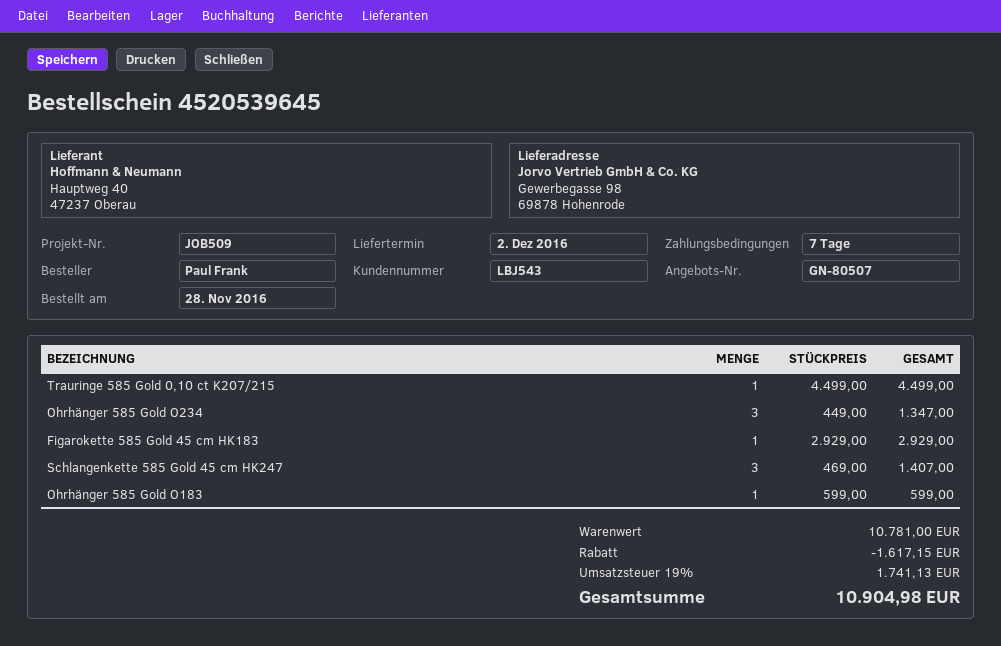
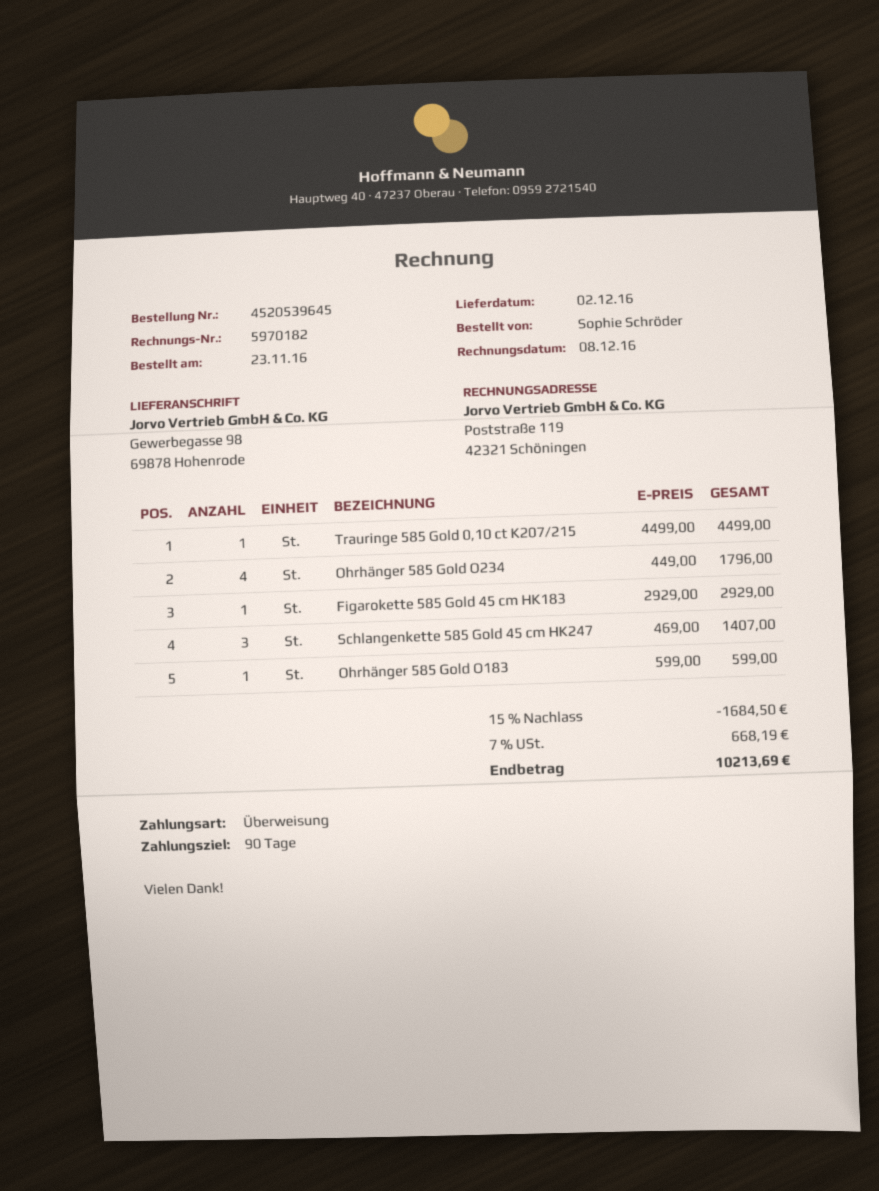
order date: 2016-11-28 -> 2016-11-23
payment terms: 7 days -> 90 days
ordered by: Paul Frank -> Sophie Schröder
Ohrhänger 585 Gold O234: 3 x 449.00 = 1347.00 -> 4 x 449.00 = 1796.00
discount: 1617.15 -> 1684.50
tax: 19% = 1741.13 -> 7% = 668.19
total: 10904.98 -> 10213.69

